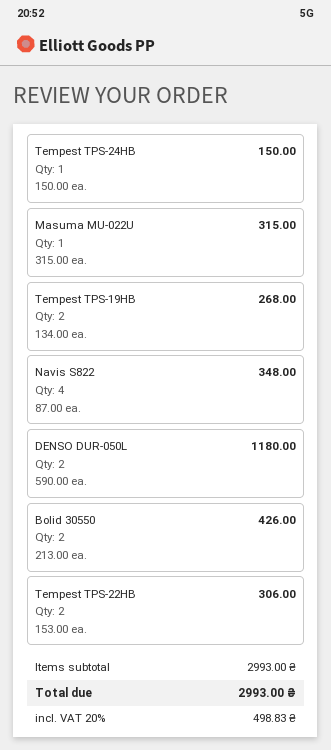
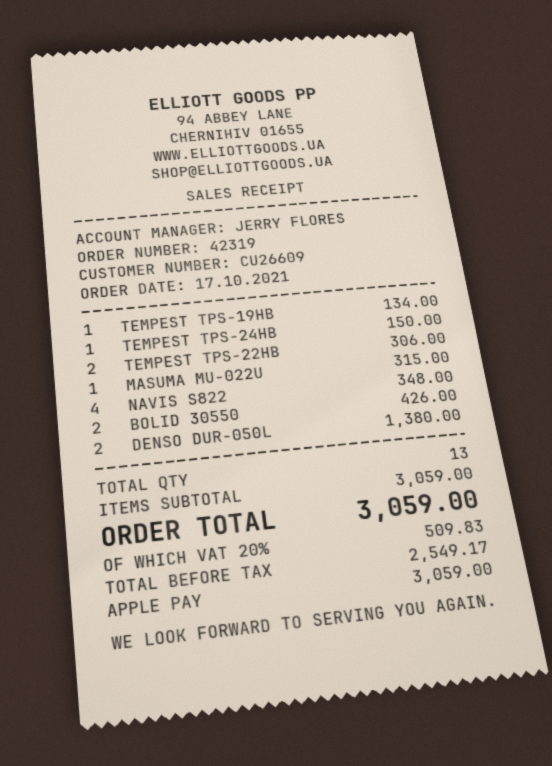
Tempest TPS-19HB: 2 for 268.00 -> 1 for 134.00
DENSO DUR-050L: 2 for 1180.00 -> 2 for 1380.00
subtotal: 2993.00 -> 3059.00
tax: 20% = 498.83 -> 20% = 509.83
total: 2993.00 -> 3059.00

